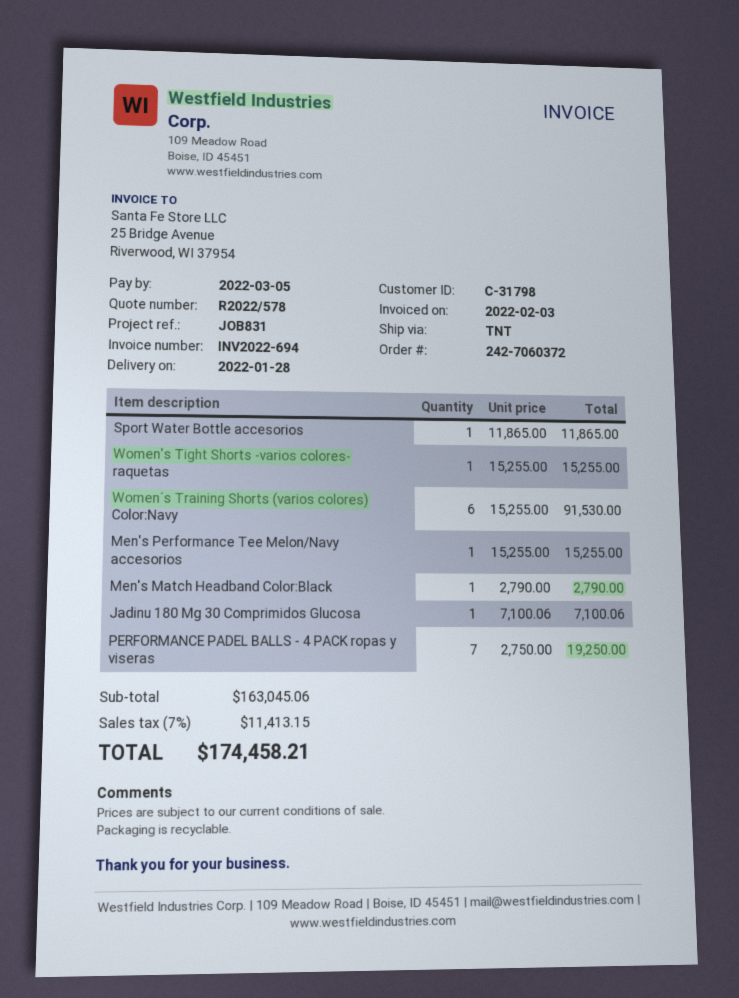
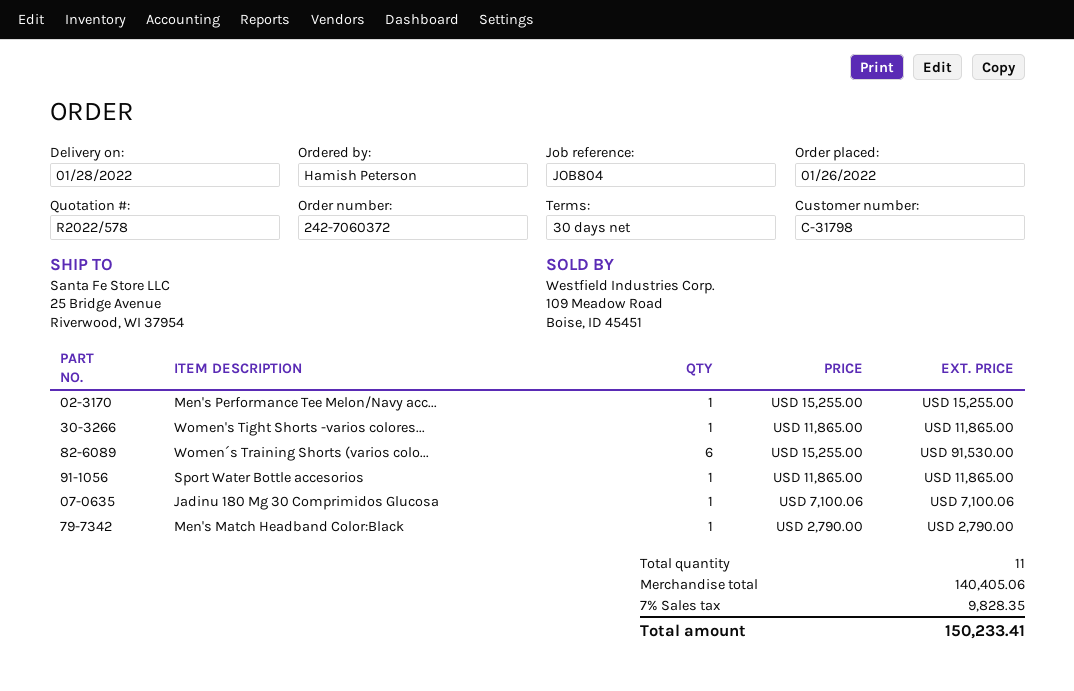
reference: JOB831 -> JOB804
Women's Tight Shorts -varios colores- raquetas: 1 x 15255.00 = 15255.00 -> 1 x 11865.00 = 11865.00
PERFORMANCE PADEL BALLS - 4 PACK ropas y viseras: 7 x 2750.00 = 19250.00 -> none
subtotal: 163045.06 -> 140405.06
tax: 7% = 11413.15 -> 7% = 9828.35
total: 174458.21 -> 150233.41

